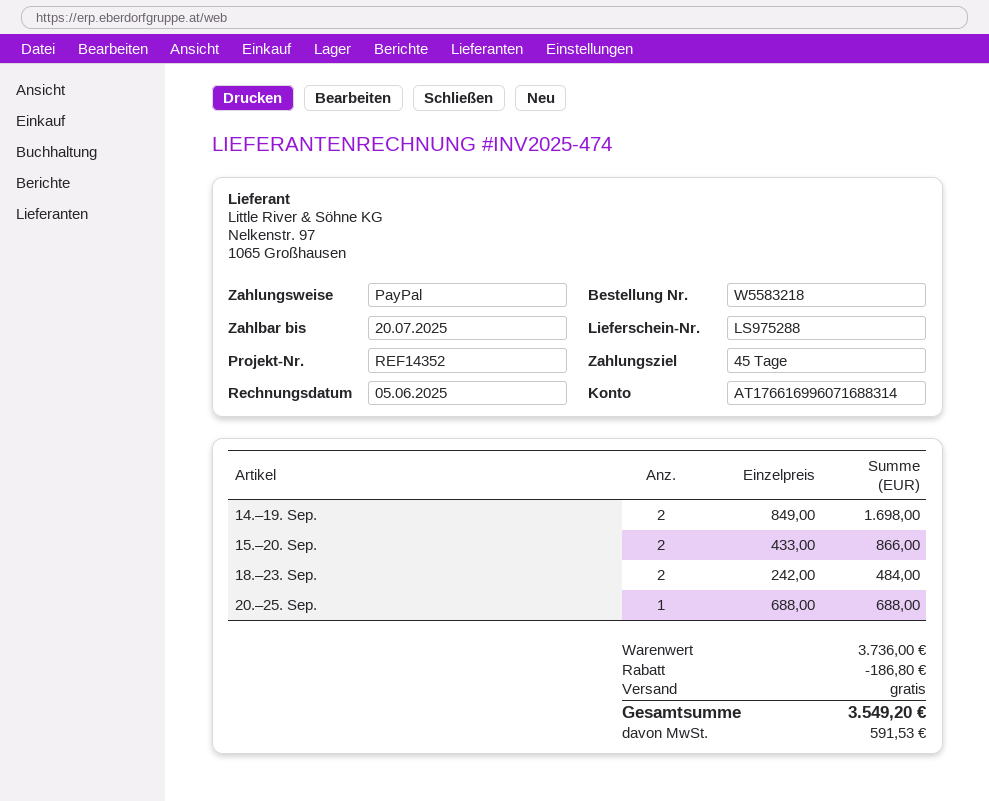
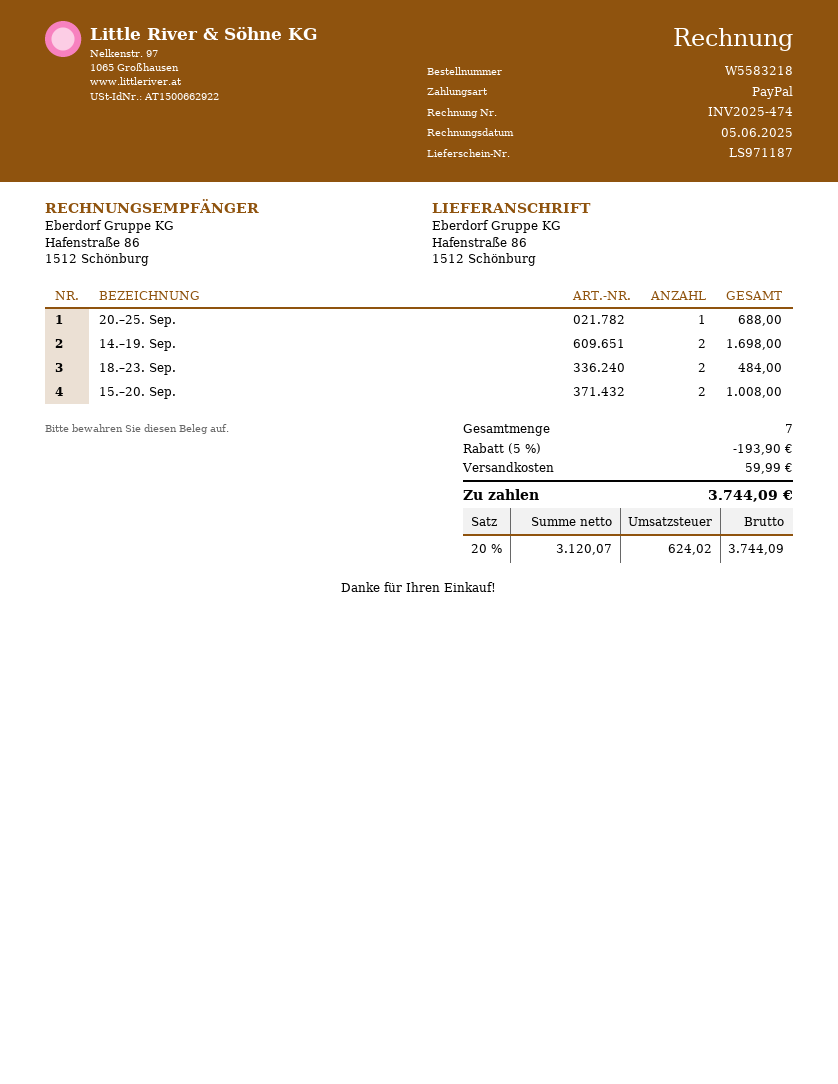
delivery note number: LS975288 -> LS971187
15.–20. Sep.: 2 for 866.00 -> 2 for 1008.00
discount: 186.80 -> 193.90
shipping: 0.00 -> 59.99
tax: 591.53 -> 624.02
total: 3549.20 -> 3744.09

